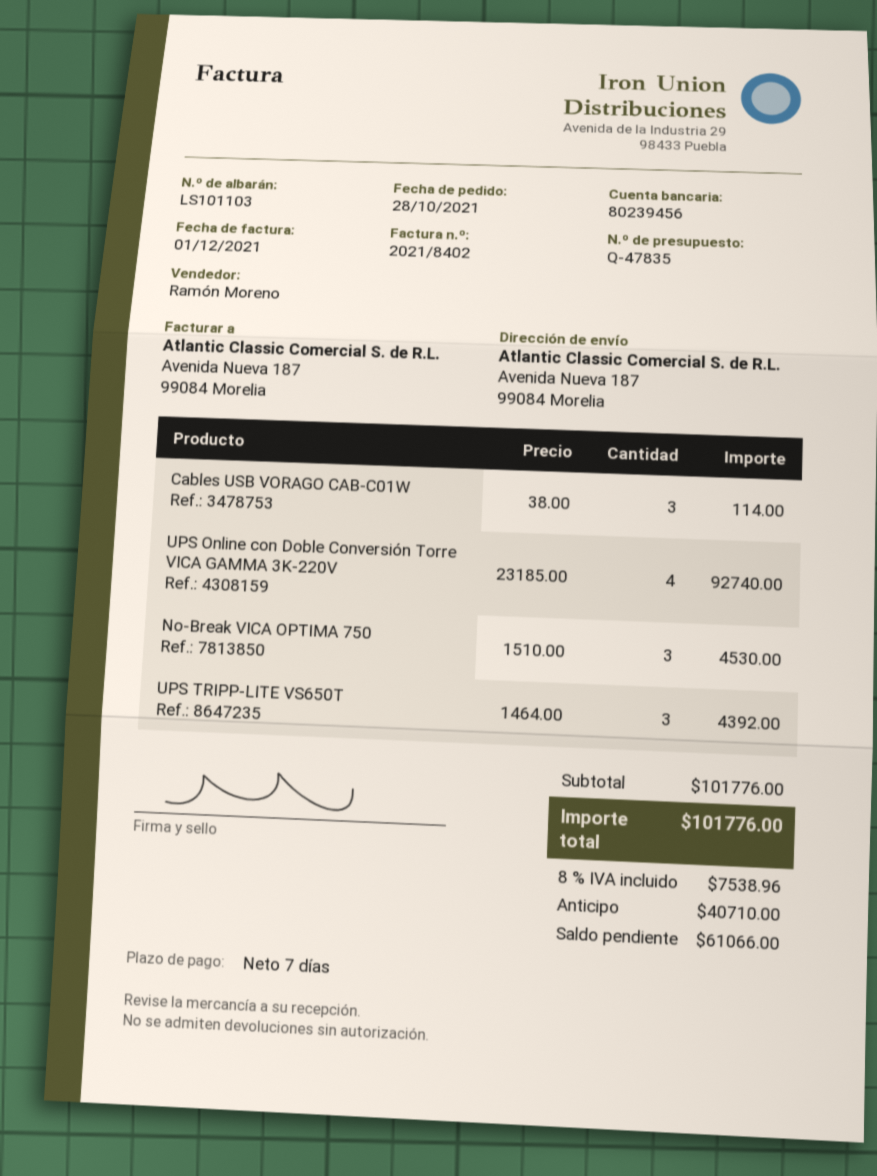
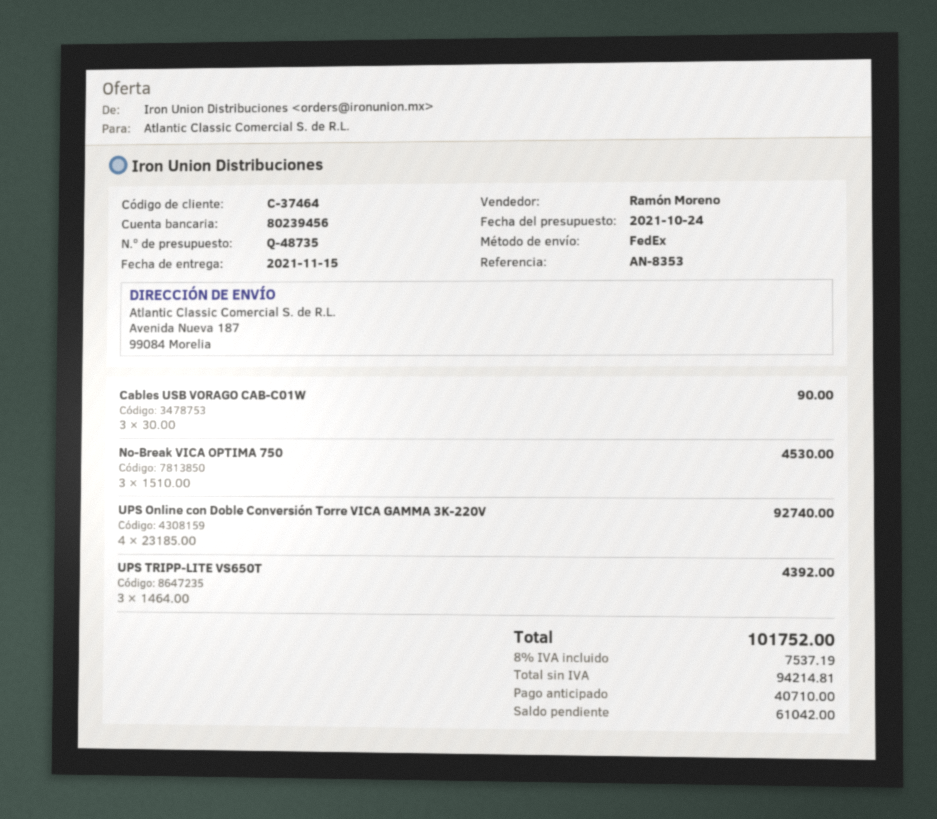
quote number: Q-47835 -> Q-48735
Cables USB VORAGO CAB-C01W: 3 x 38.00 = 114.00 -> 3 x 30.00 = 90.00
tax: 8% = 7538.96 -> 8% = 7537.19
total: 101776.00 -> 101752.00
balance: 61066.00 -> 61042.00

